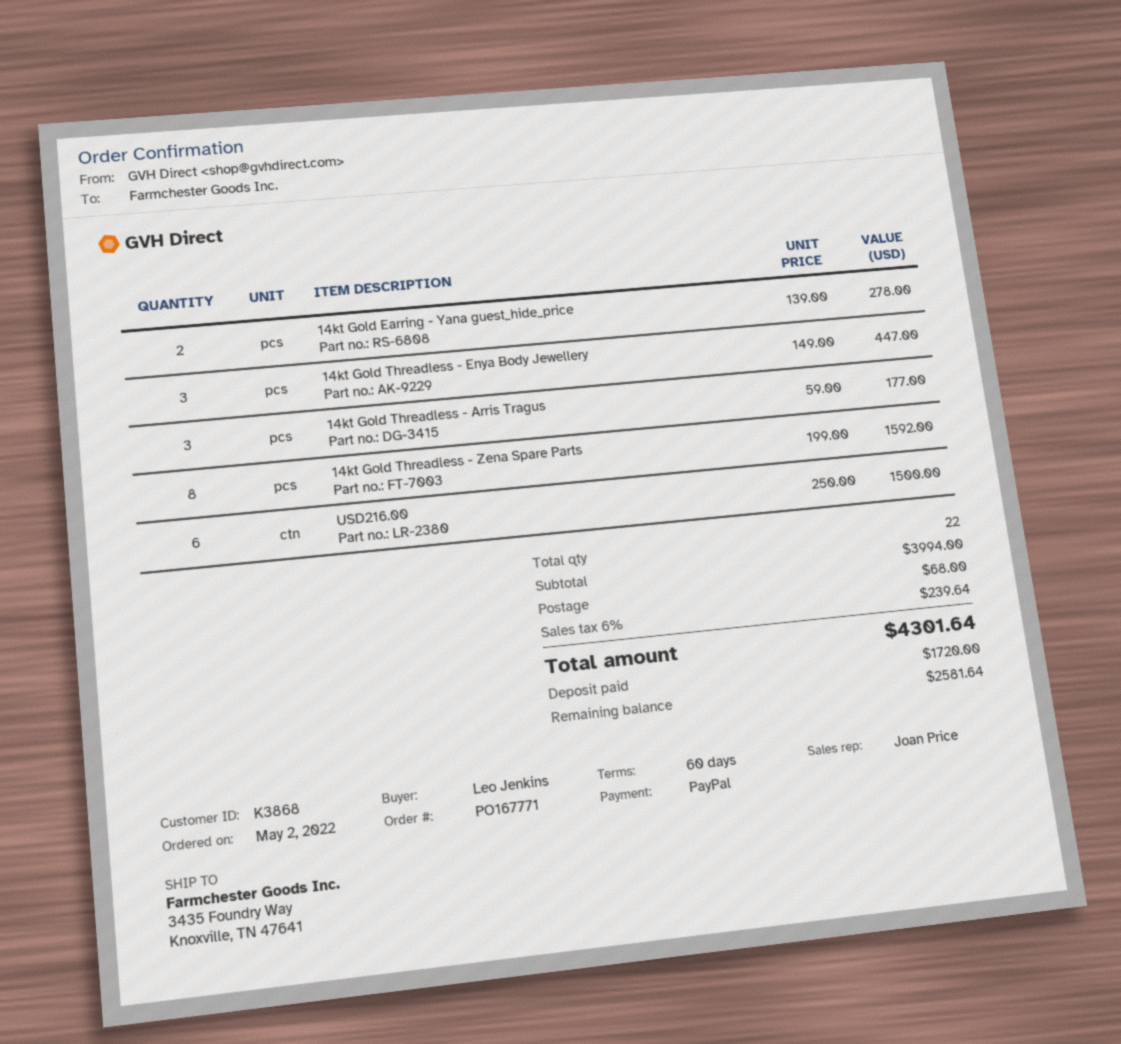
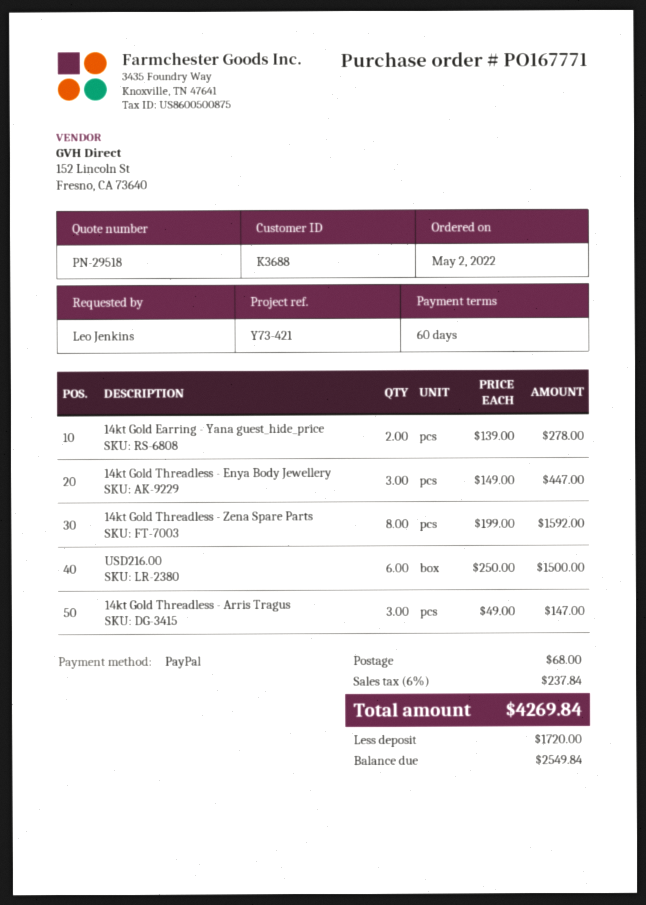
customer number: K3868 -> K3688
14kt Gold Threadless - Arris Tragus: 3 x 59.00 = 177.00 -> 3 x 49.00 = 147.00
tax: 6% = 239.64 -> 6% = 237.84
total: 4301.64 -> 4269.84
balance: 2581.64 -> 2549.84

